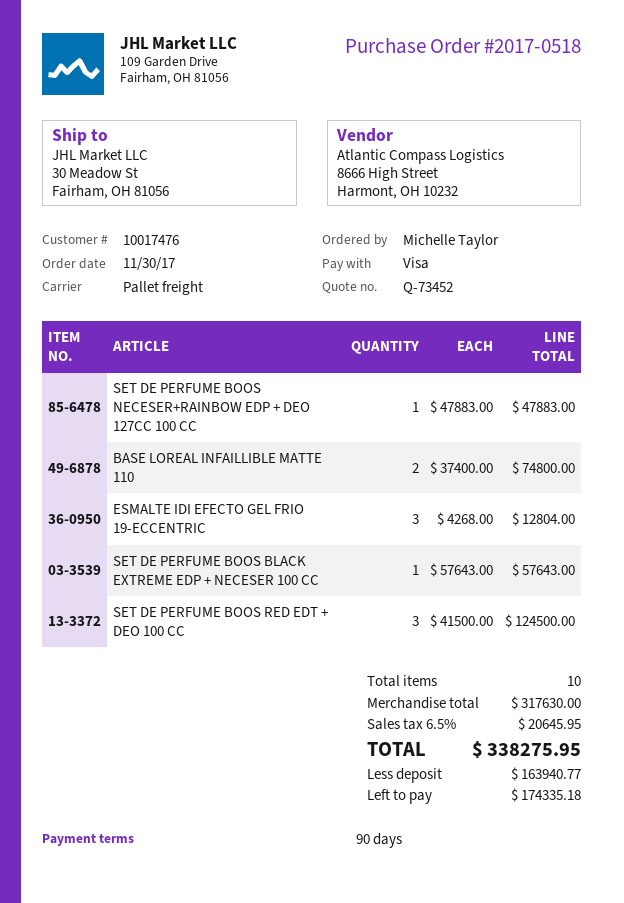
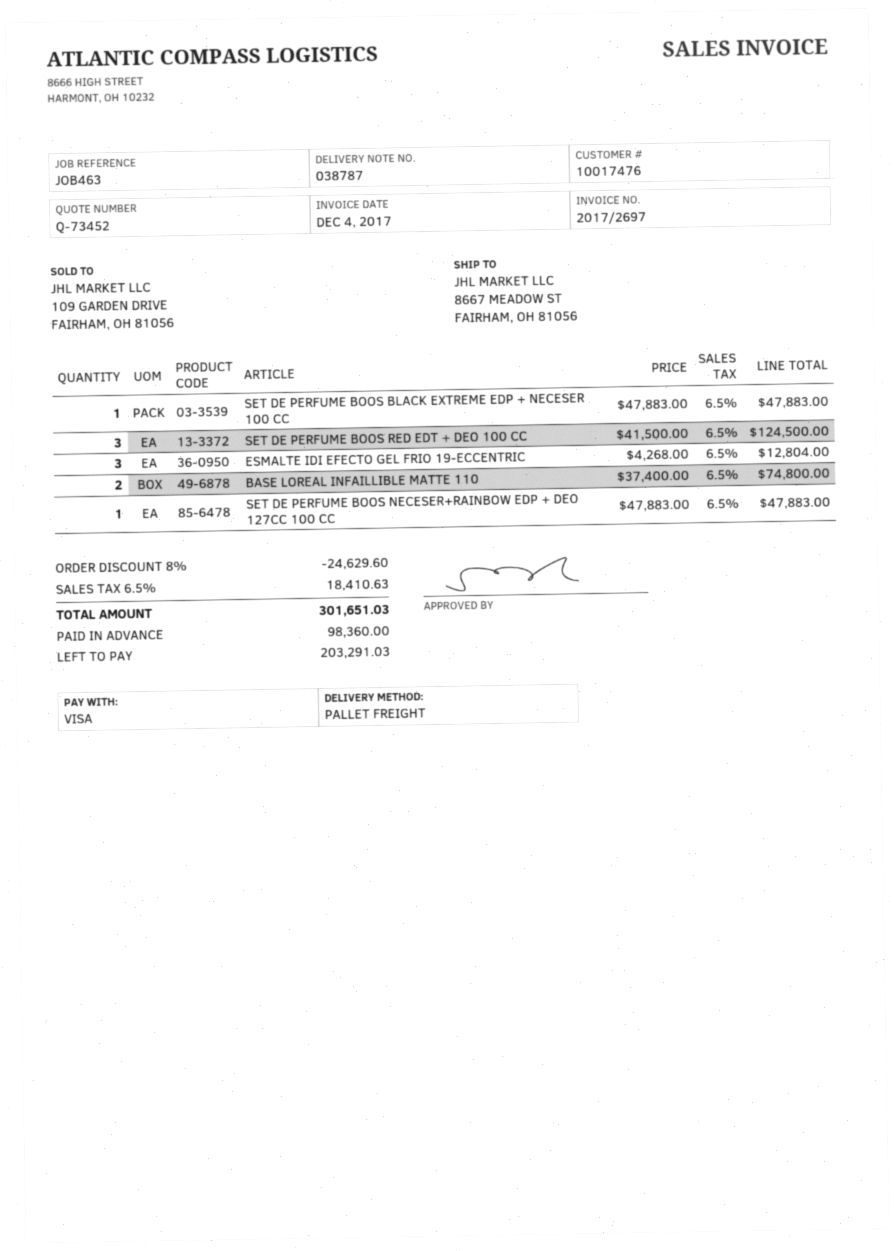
ship to: 30 Meadow St, Fairham, OH 81056 -> 8667 MEADOW ST, FAIRHAM, OH 81056
SET DE PERFUME BOOS BLACK EXTREME EDP + NECESER 100 CC: 1 x 57643.00 = 57643.00 -> 1 x 47883.00 = 47883.00
discount: none -> 8% = 24629.60
tax: 6.5% = 20645.95 -> 6.5% = 18410.63
total: 338275.95 -> 301651.03
deposit: 163940.77 -> 98360.00
balance: 174335.18 -> 203291.03

